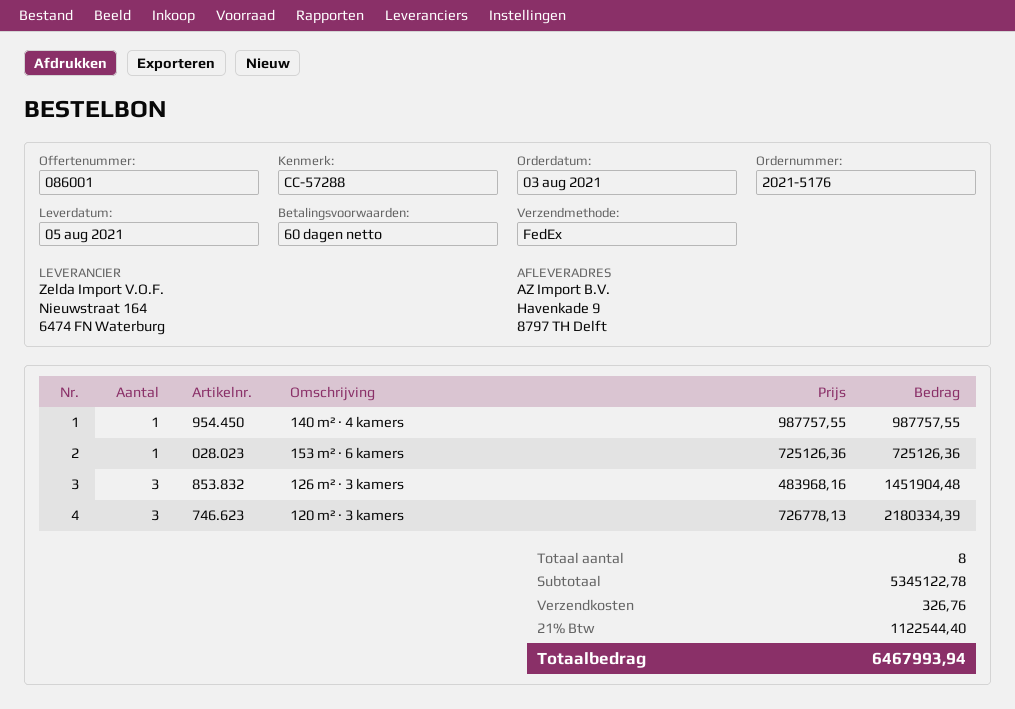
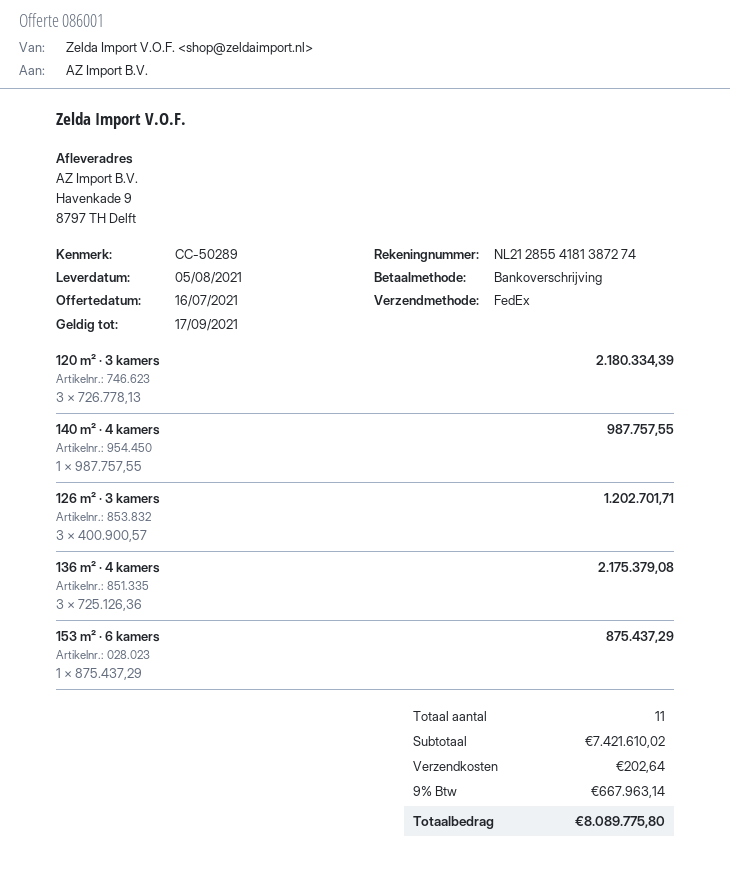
reference: CC-57288 -> CC-50289
153 m² · 6 kamers: 1 x 725126.36 = 725126.36 -> 1 x 875437.29 = 875437.29
126 m² · 3 kamers: 3 x 483968.16 = 1451904.48 -> 3 x 400900.57 = 1202701.71
136 m² · 4 kamers: none -> 3 x 725126.36 = 2175379.08
total quantity: 8 -> 11
subtotal: 5345122.78 -> 7421610.02
shipping: 326.76 -> 202.64
tax: 21% = 1122544.40 -> 9% = 667963.14
total: 6467993.94 -> 8089775.80

